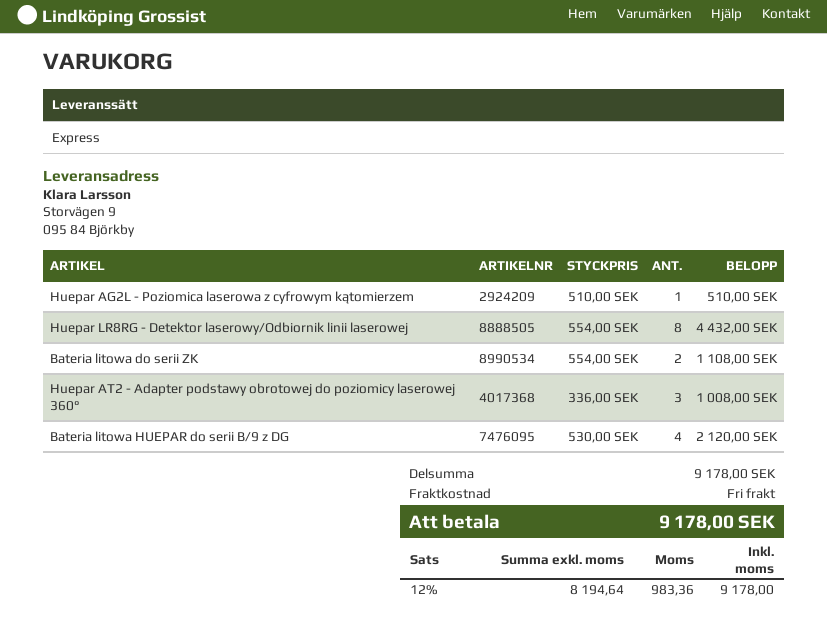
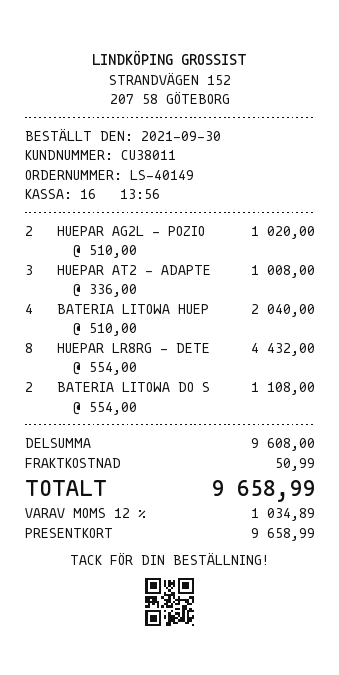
Huepar AG2L - Poziomica laserowa z cyfrowym kątomierzem: 1 x 510.00 = 510.00 -> 2 x 510.00 = 1020.00
Bateria litowa HUEPAR do serii B/9 z DG: 4 x 530.00 = 2120.00 -> 4 x 510.00 = 2040.00
subtotal: 9178.00 -> 9608.00
shipping: 0.00 -> 50.99
tax: 12% = 983.36 -> 12% = 1034.89
total: 9178.00 -> 9658.99

